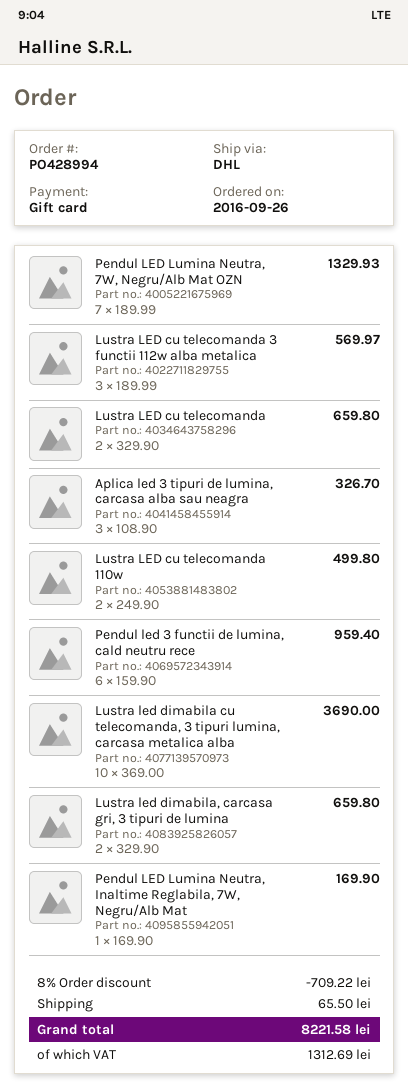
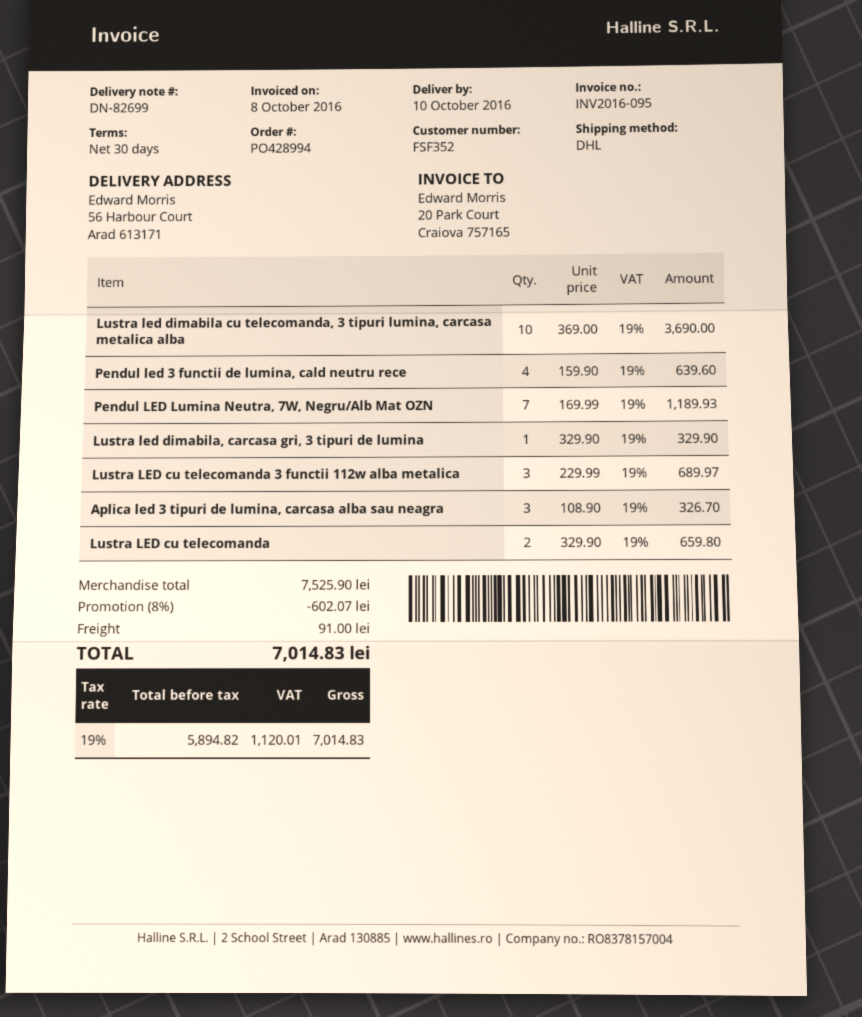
Pendul LED Lumina Neutra, 7W, Negru/Alb Mat OZN: 7 x 189.99 = 1329.93 -> 7 x 169.99 = 1189.93
Lustra LED cu telecomanda 3 functii 112w alba metalica: 3 x 189.99 = 569.97 -> 3 x 229.99 = 689.97
Lustra LED cu telecomanda 110w: 2 x 249.90 = 499.80 -> none
Pendul led 3 functii de lumina, cald neutru rece: 6 x 159.90 = 959.40 -> 4 x 159.90 = 639.60
Lustra led dimabila, carcasa gri, 3 tipuri de lumina: 2 x 329.90 = 659.80 -> 1 x 329.90 = 329.90
Pendul LED Lumina Neutra, Inaltime Reglabila, 7W, Negru/Alb Mat: 1 x 169.90 = 169.90 -> none
discount: 8% = 709.22 -> 8% = 602.07
shipping: 65.50 -> 91.00
tax: 1312.69 -> 1120.01
total: 8221.58 -> 7014.83

